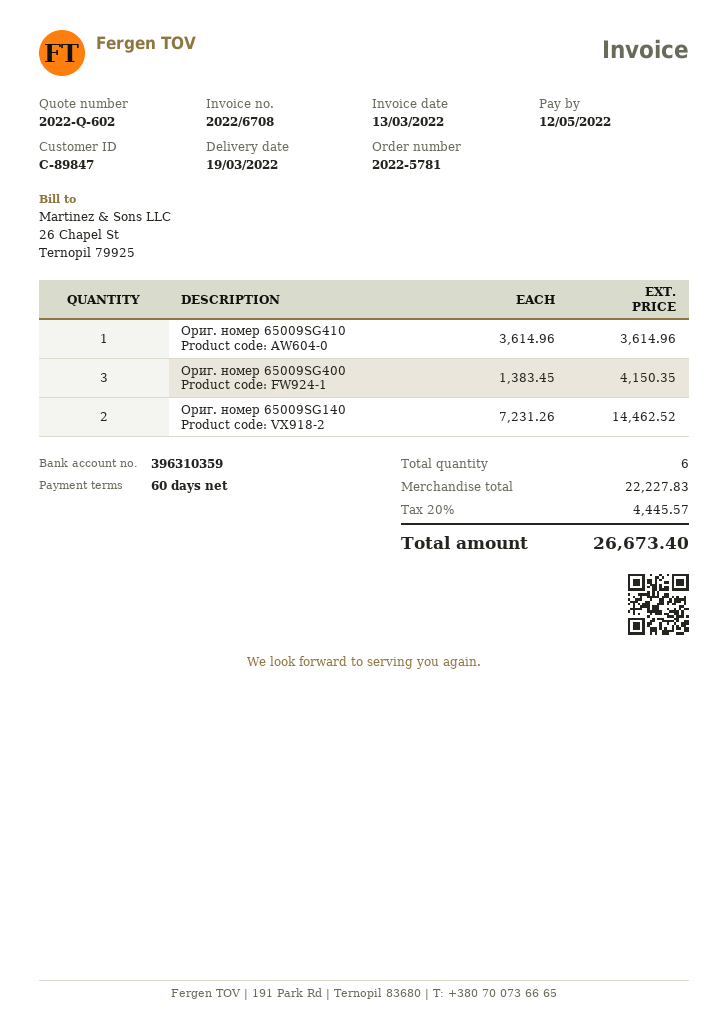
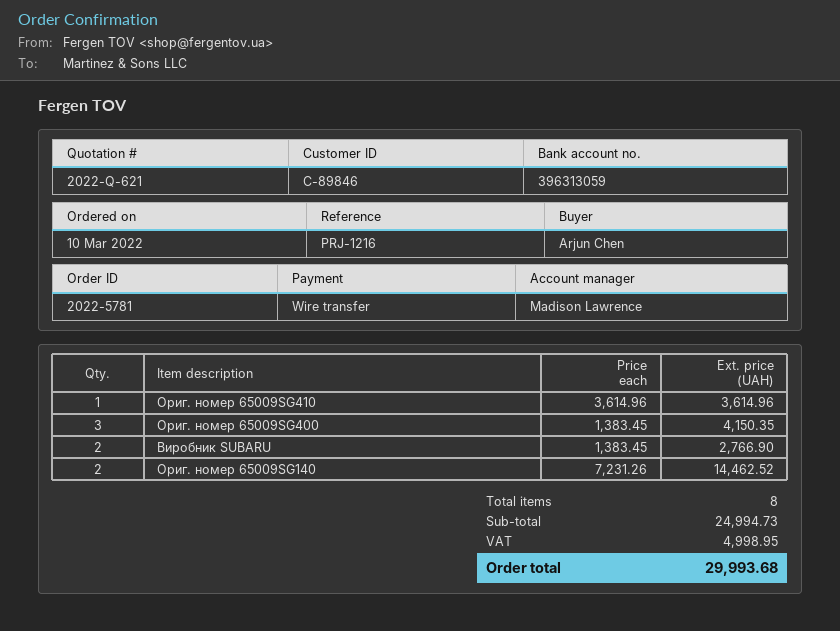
quote number: 2022-Q-602 -> 2022-Q-621
customer number: C-89847 -> C-89846
bank account: 396310359 -> 396313059
Виробник SUBARU: none -> 2 x 1383.45 = 2766.90
total quantity: 6 -> 8
subtotal: 22227.83 -> 24994.73
tax: 4445.57 -> 4998.95
total: 26673.40 -> 29993.68

